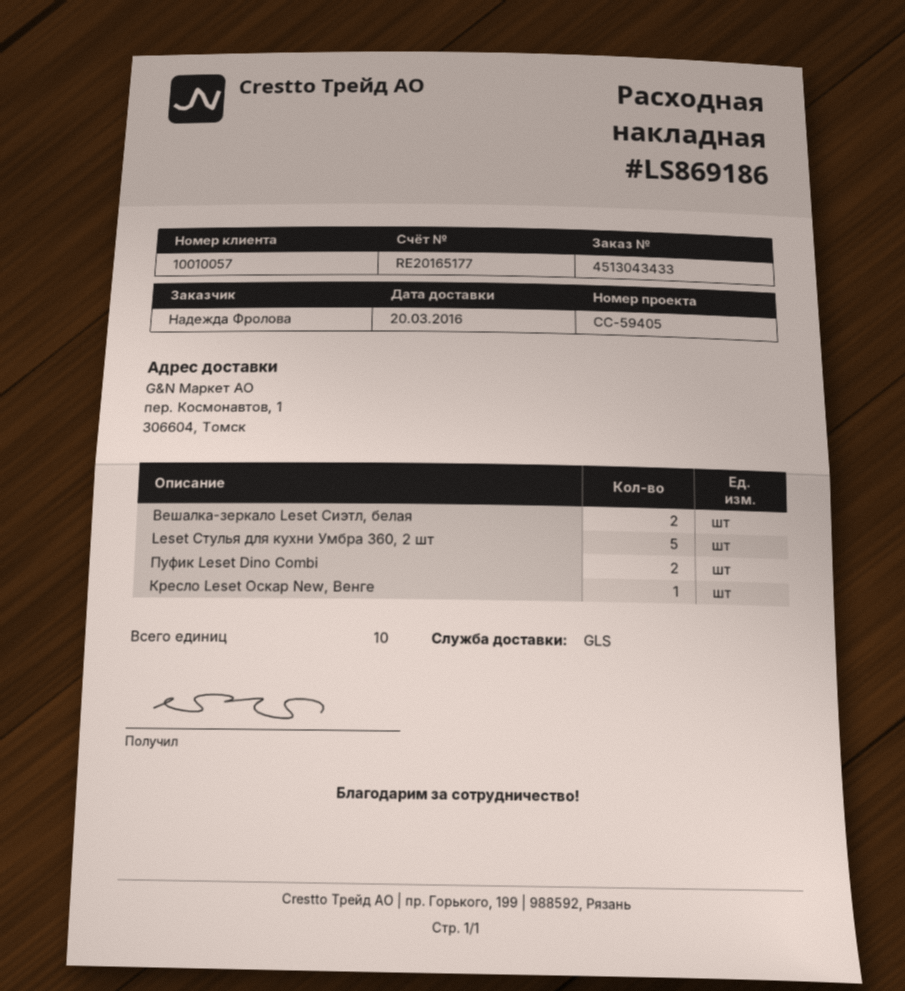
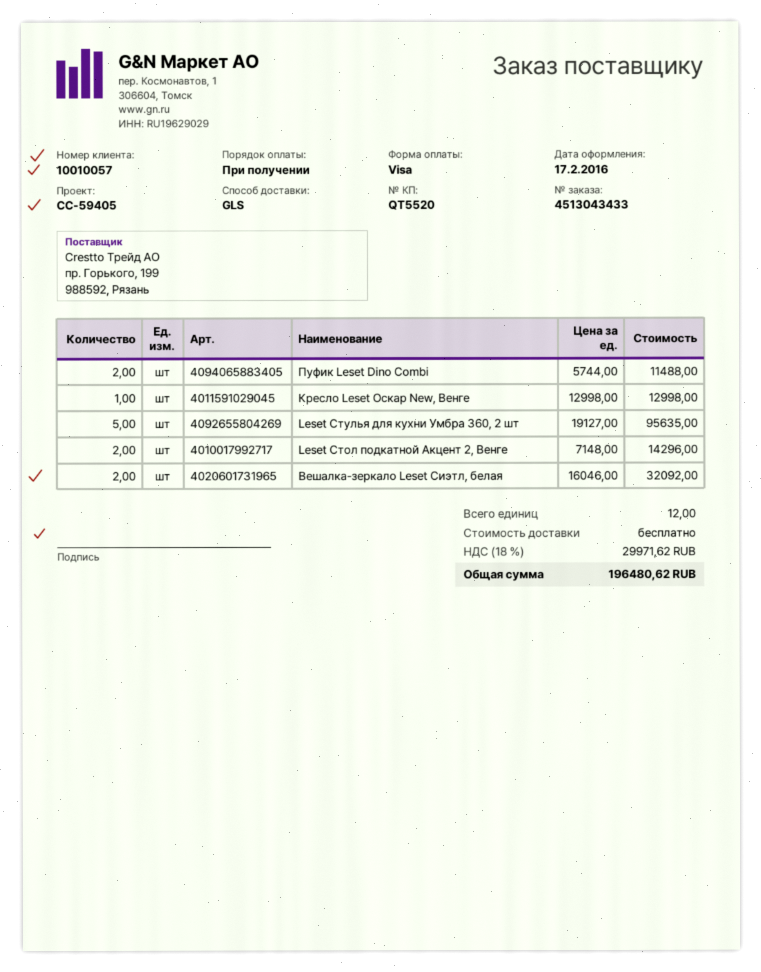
Leset Стол подкатной Акцент 2, Венге: none -> 2
total quantity: 10 -> 12

